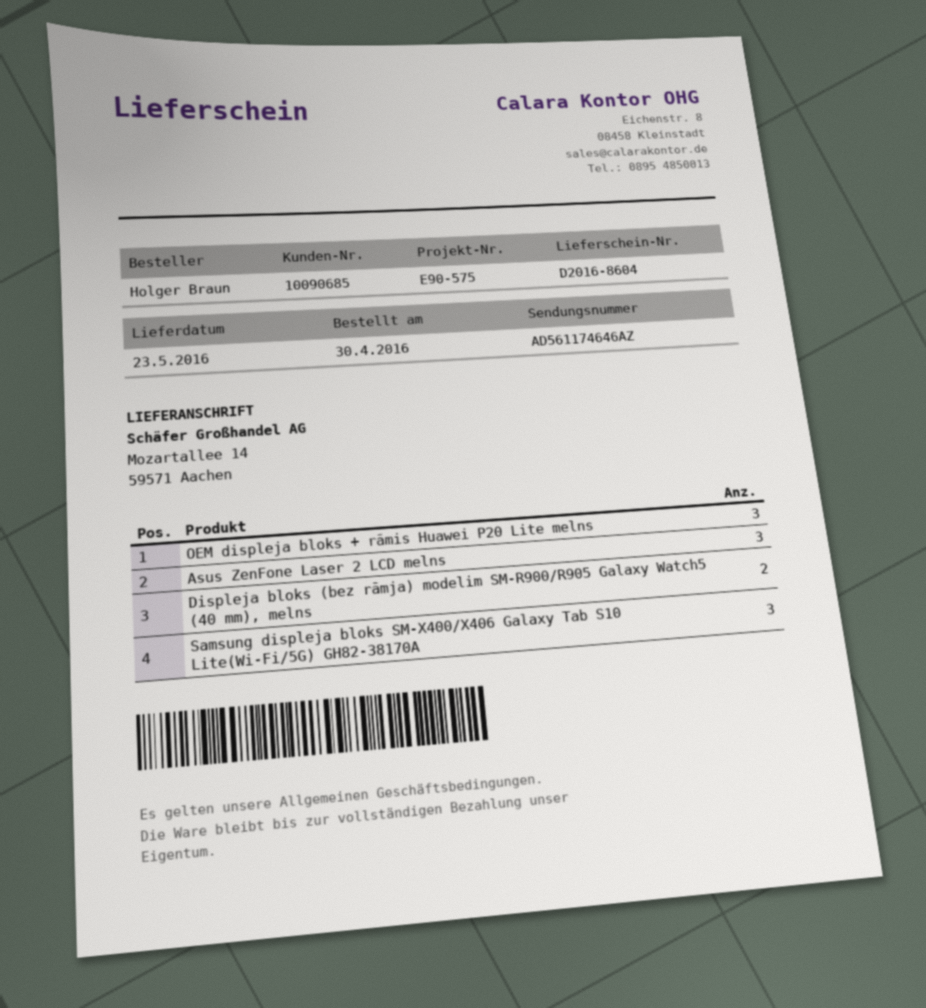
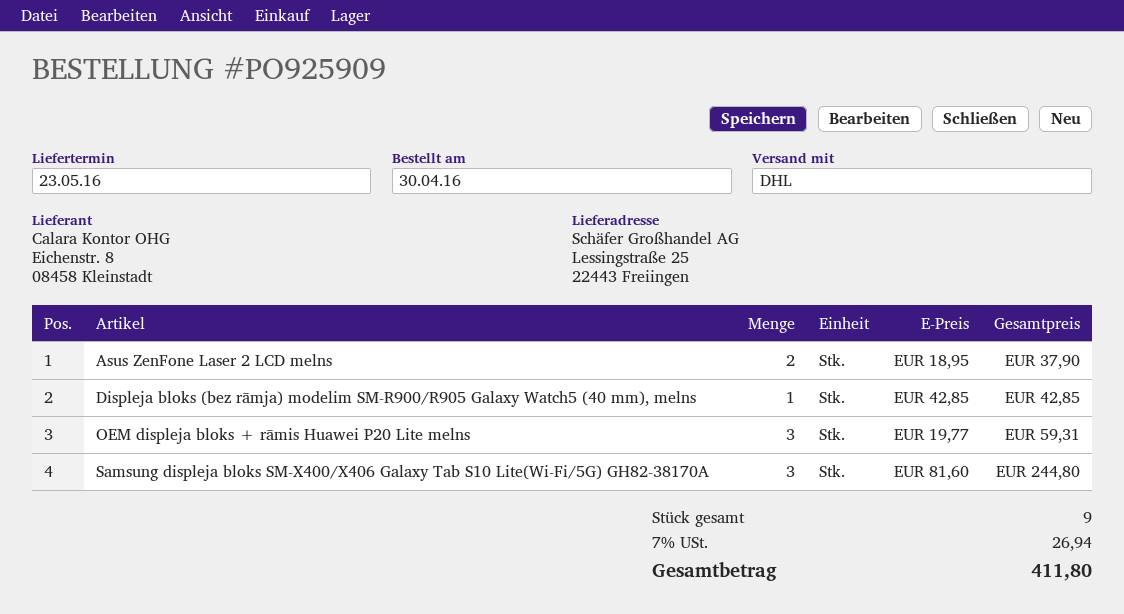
ship to: Mozartallee 14, 59571 Aachen -> Lessingstraße 25, 22443 Freiingen
Asus ZenFone Laser 2 LCD melns: 3 -> 2
Displeja bloks (bez rāmja) modelim SM-R900/R905 Galaxy Watch5 (40 mm), melns: 2 -> 1

